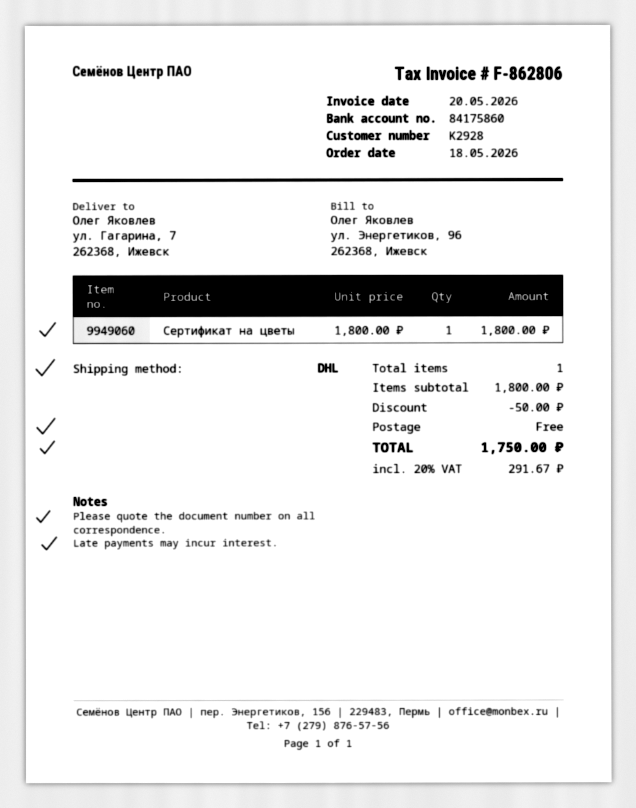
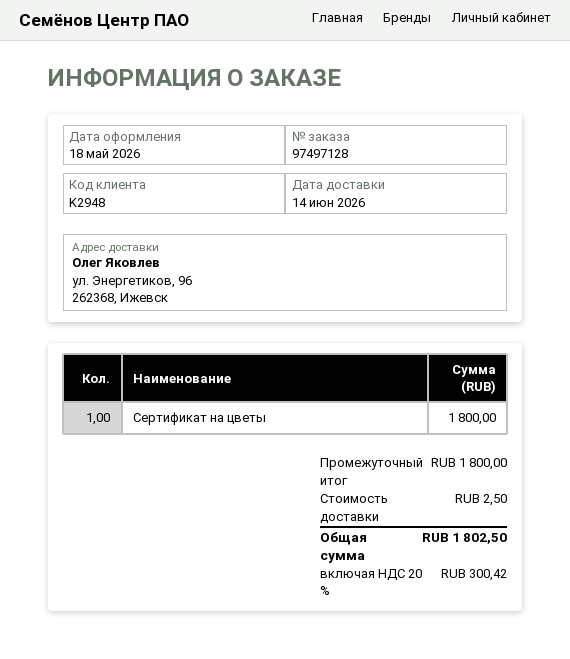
customer number: K2928 -> K2948
ship to: ул. Гагарина, 7, 262368, Ижевск -> ул. Энергетиков, 96, 262368, Ижевск
discount: 50.00 -> none
shipping: 0.00 -> 2.50
tax: 20% = 291.67 -> 20% = 300.42
total: 1750.00 -> 1802.50

